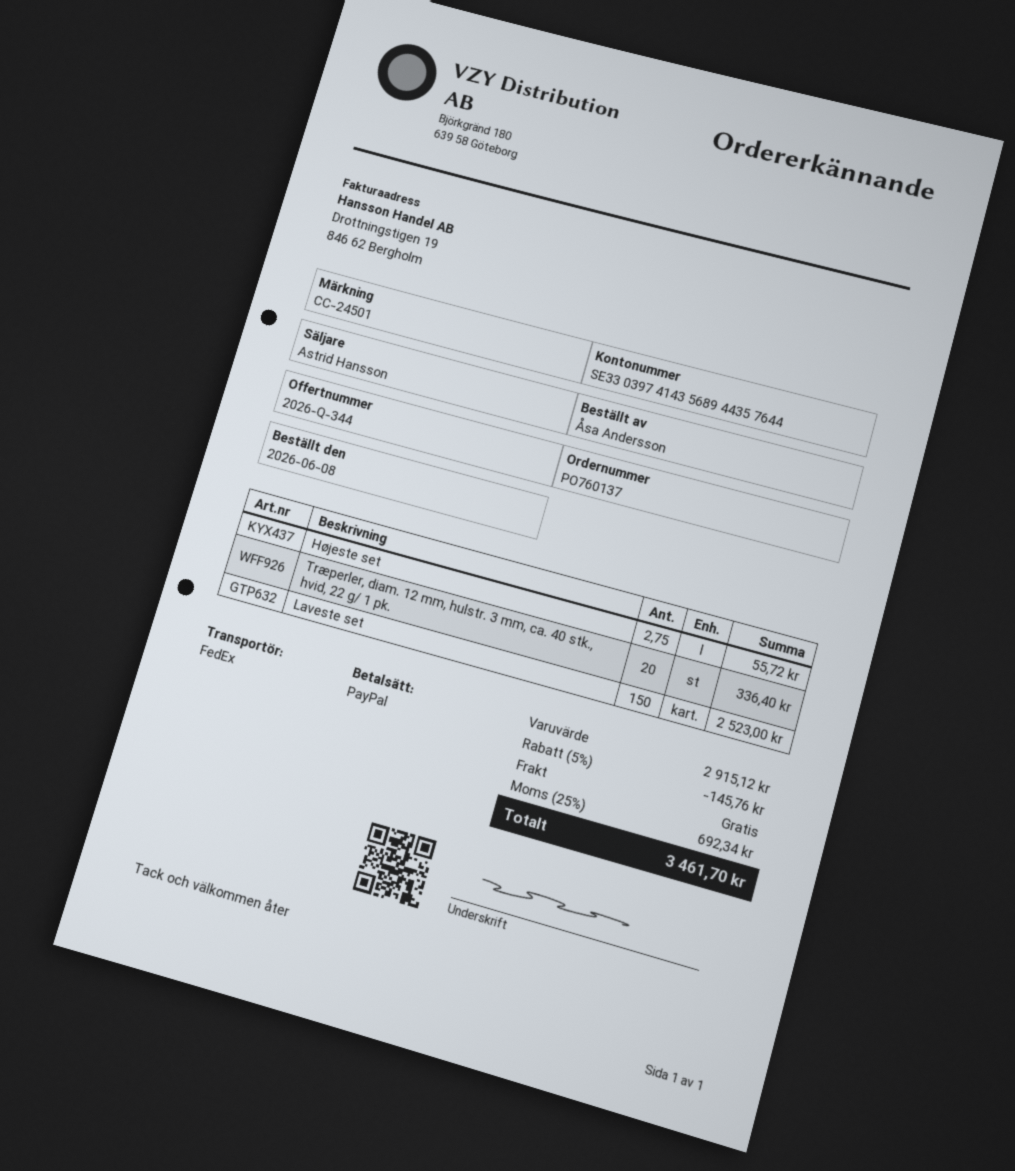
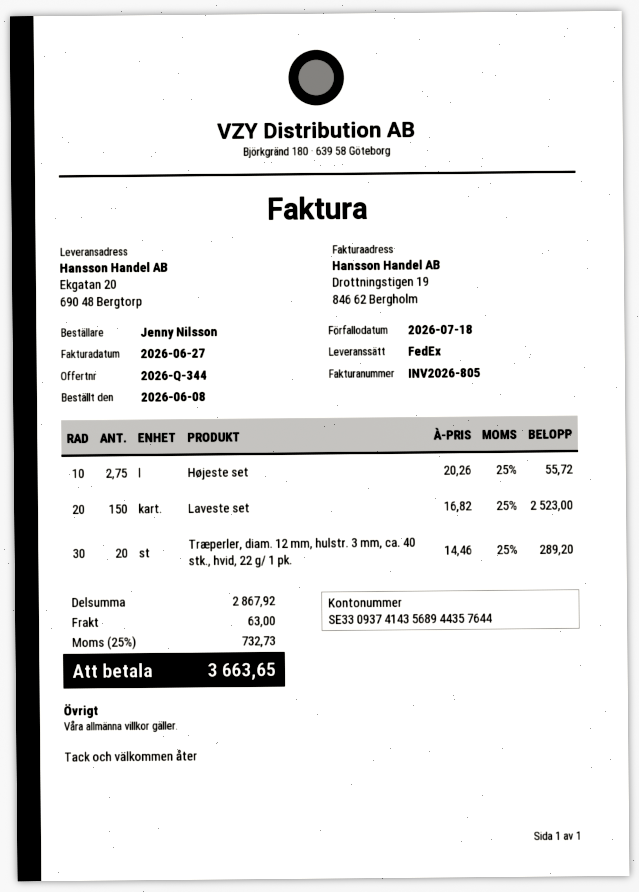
ordered by: Åsa Andersson -> Jenny Nilsson
bank account: SE3303974143568944357644 -> SE3309374143568944357644
Træperler, diam. 12 mm, hulstr. 3 mm, ca. 40 stk., hvid, 22 g/ 1 pk.: 20 for 336.40 -> 20 for 289.20
subtotal: 2915.12 -> 2867.92
discount: 5% = 145.76 -> none
shipping: 0.00 -> 63.00
tax: 25% = 692.34 -> 25% = 732.73
total: 3461.70 -> 3663.65

